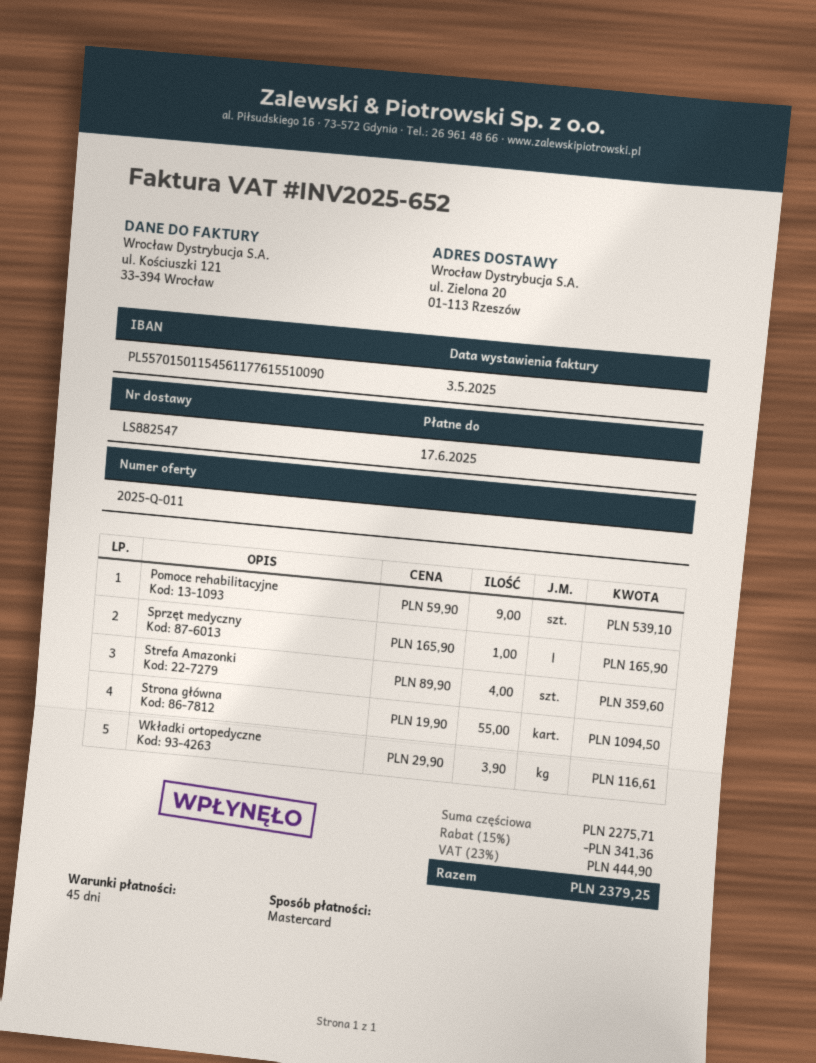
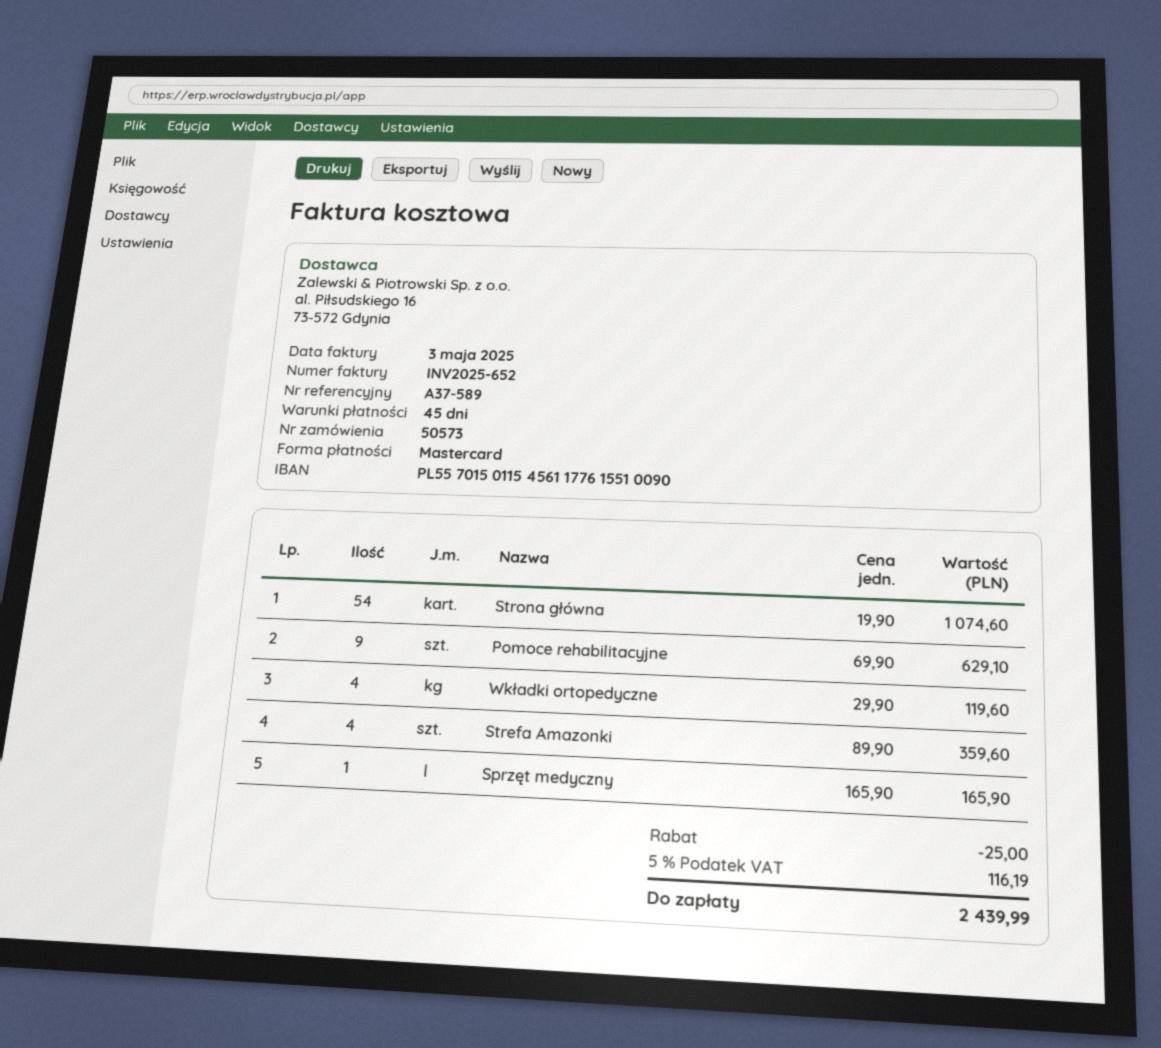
Pomoce rehabilitacyjne: 9 x 59.90 = 539.10 -> 9 x 69.90 = 629.10
Strona główna: 55 x 19.90 = 1094.50 -> 54 x 19.90 = 1074.60
Wkładki ortopedyczne: 3.9 x 29.90 = 116.61 -> 4 x 29.90 = 119.60
discount: 341.36 -> 25.00
tax: 23% = 444.90 -> 5% = 116.19
total: 2379.25 -> 2439.99

